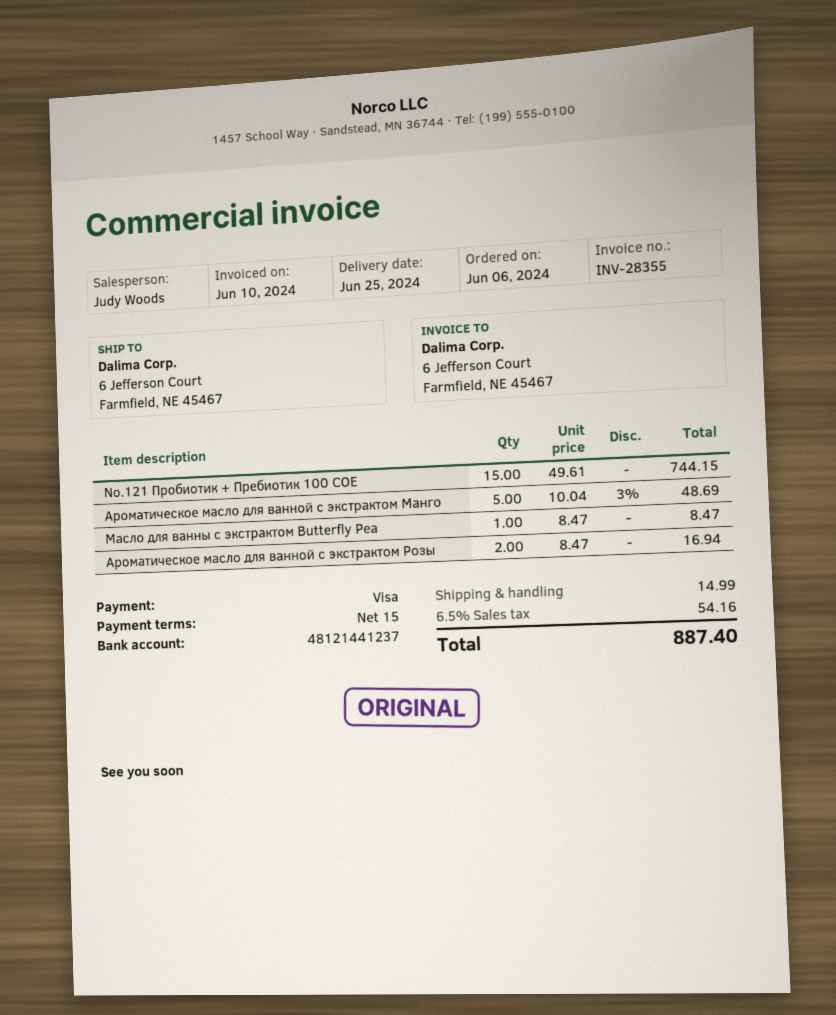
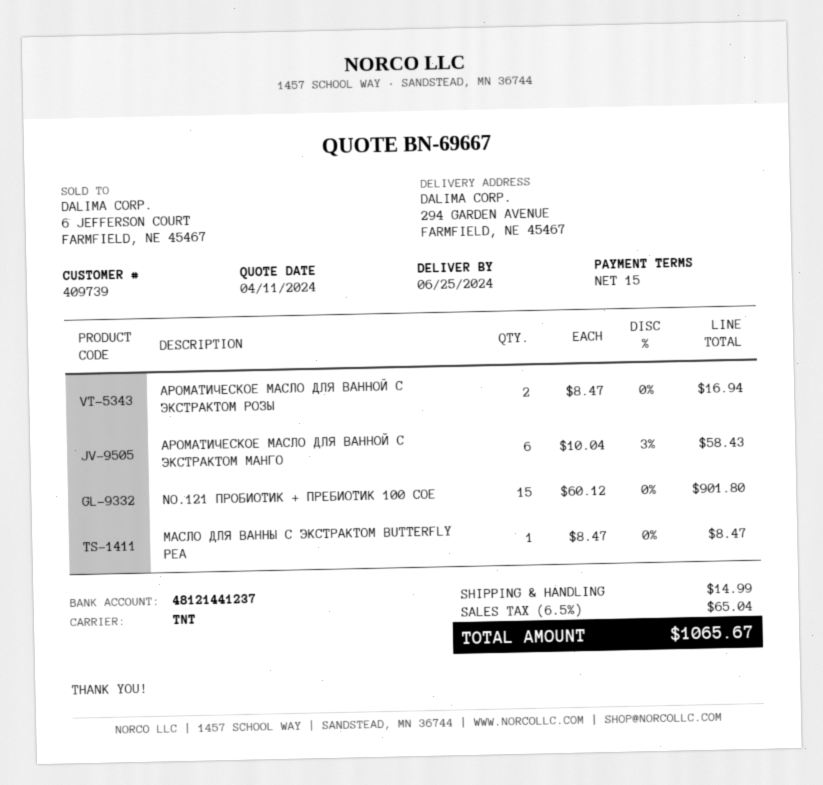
ship to: 6 Jefferson Court, Farmfield, NE 45467 -> 294 GARDEN AVENUE, FARMFIELD, NE 45467
No.121 Пробиотик + Пребиотик 100 COE: 15 x 49.61 = 744.15 -> 15 x 60.12 = 901.80
Ароматическое масло для ванной с экстрактом Манго: 5 x 10.04 - 3% = 48.69 -> 6 x 10.04 - 3% = 58.43
tax: 6.5% = 54.16 -> 6.5% = 65.04
total: 887.40 -> 1065.67

